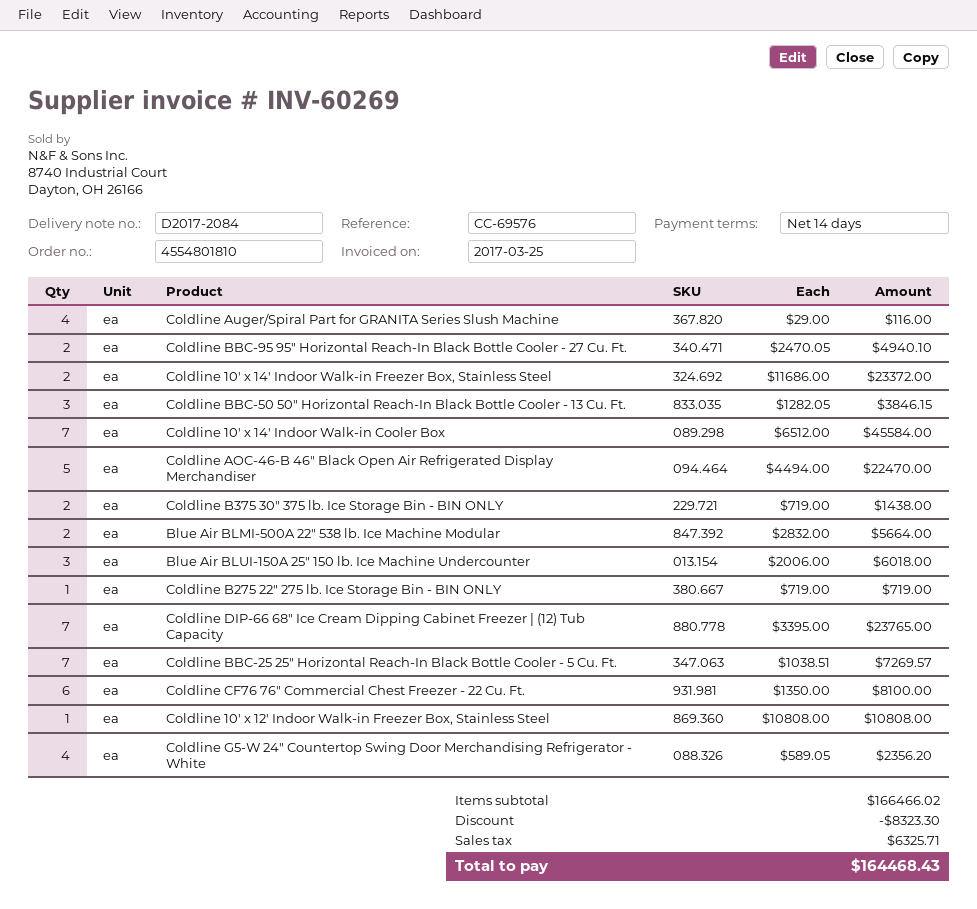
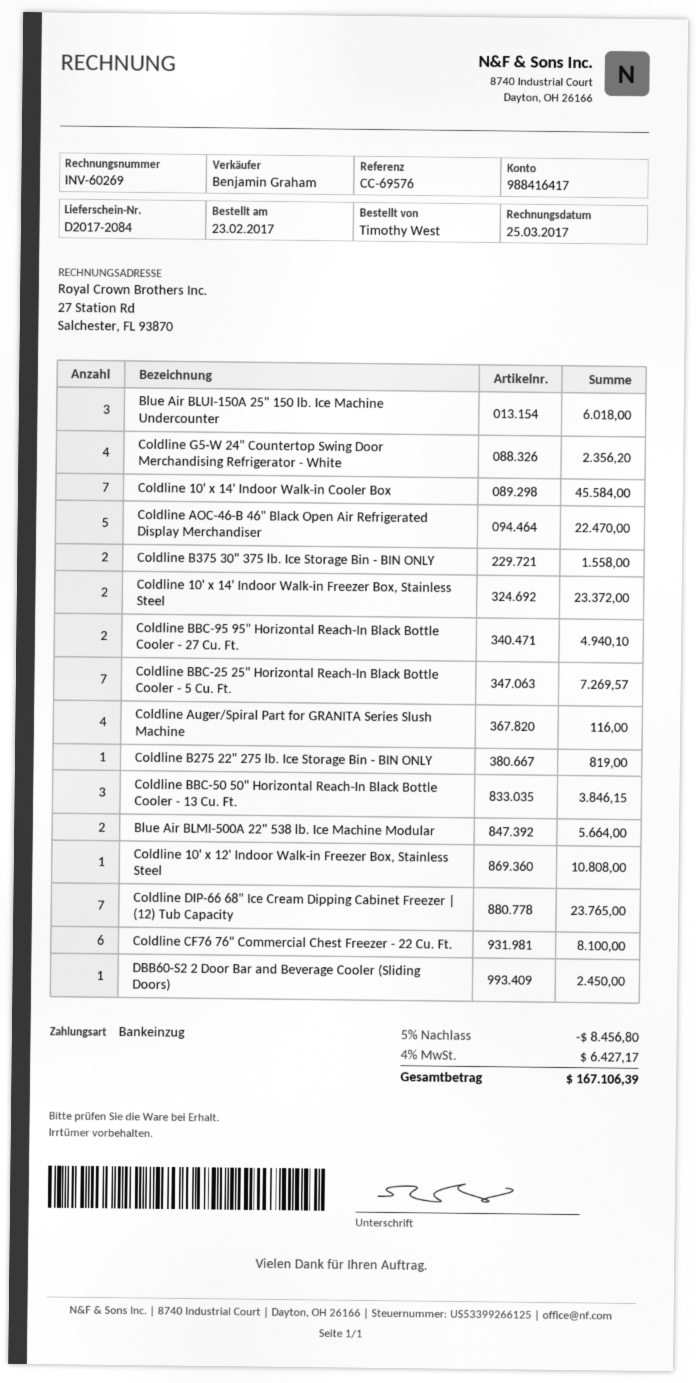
Coldline B375 30" 375 lb. Ice Storage Bin - BIN ONLY: 2 for 1438.00 -> 2 for 1558.00
Coldline B275 22" 275 lb. Ice Storage Bin - BIN ONLY: 1 for 719.00 -> 1 for 819.00
DBB60-S2 2 Door Bar and Beverage Cooler (Sliding Doors): none -> 1 for 2450.00
discount: 8323.30 -> 8456.80
tax: 6325.71 -> 6427.17
total: 164468.43 -> 167106.39

